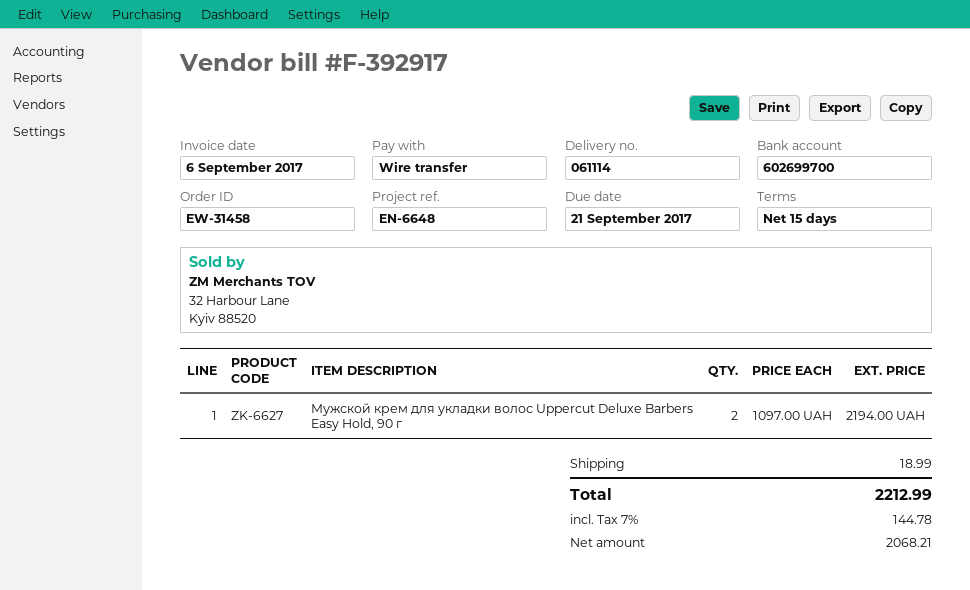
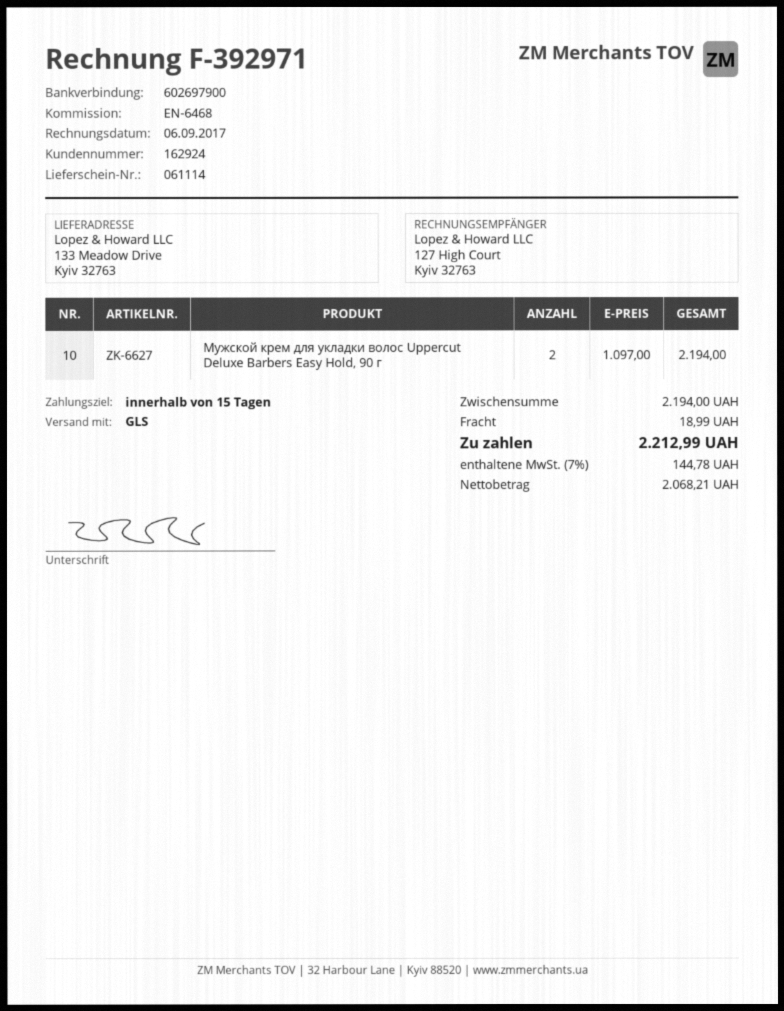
invoice number: F-392917 -> F-392971
reference: EN-6648 -> EN-6468
bank account: 602699700 -> 602697900

